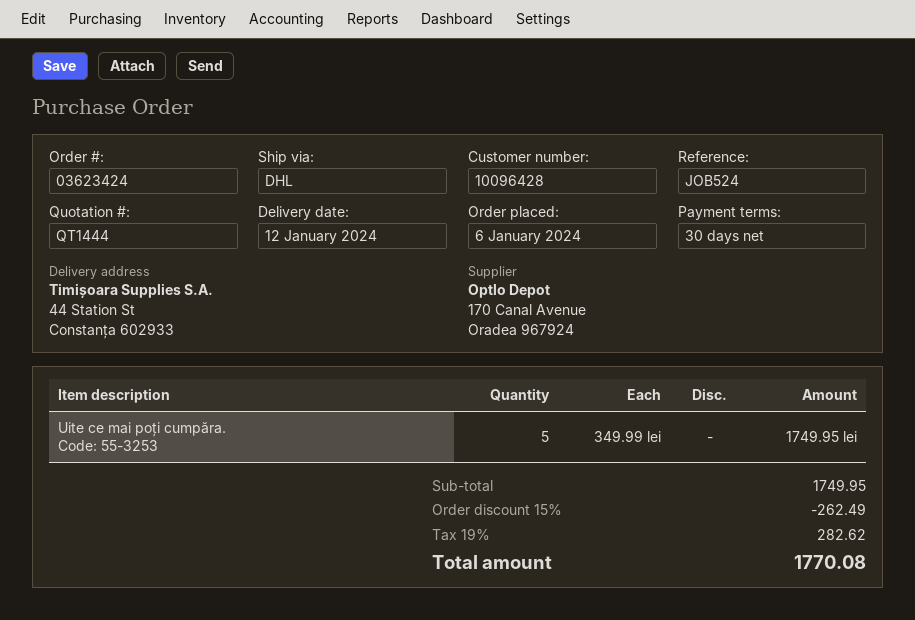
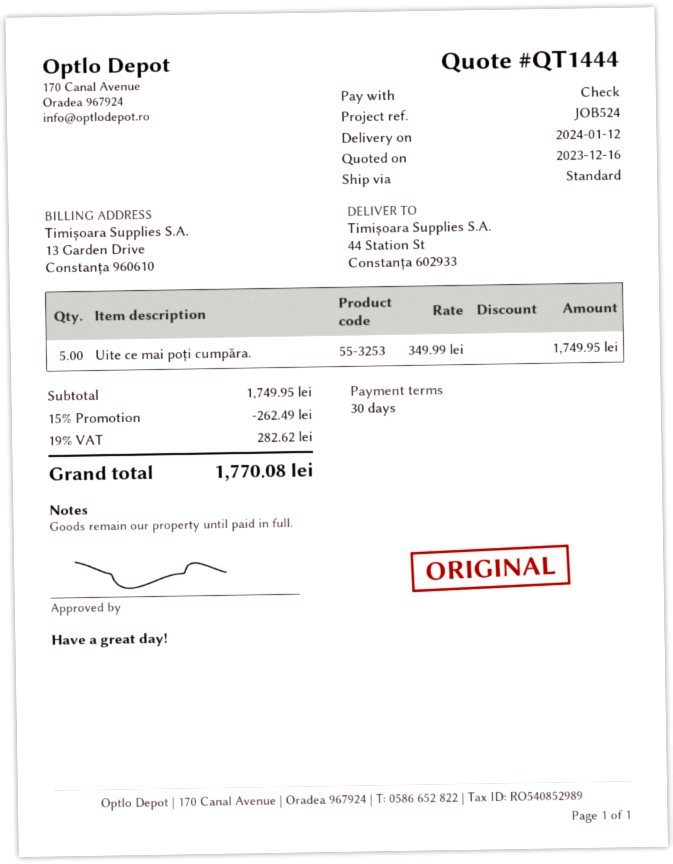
shipping method: DHL -> standard

